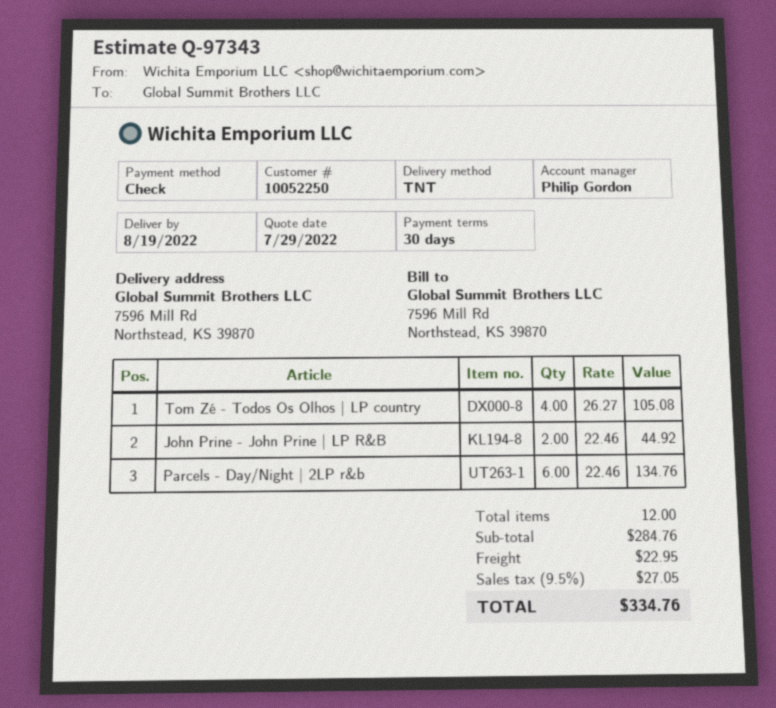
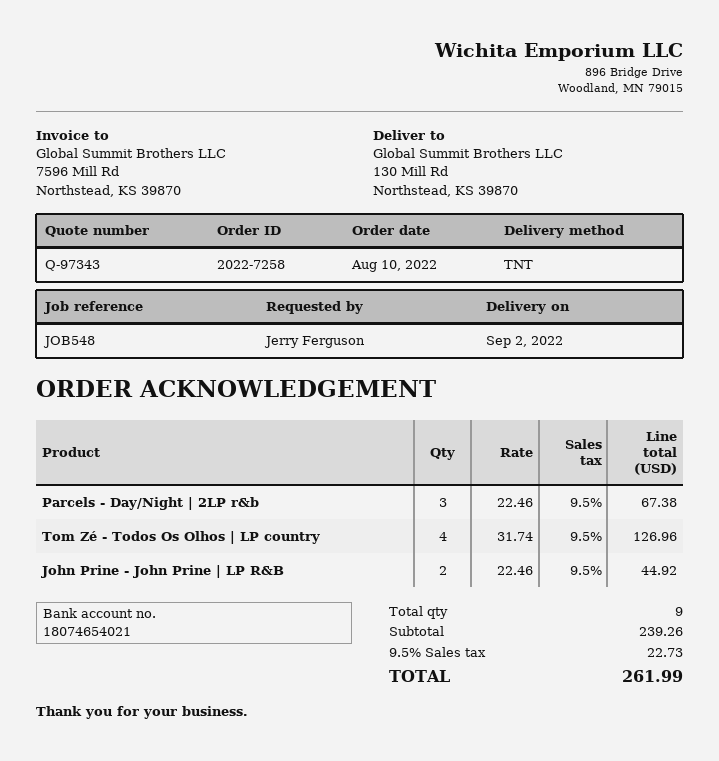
delivery date: 2022-08-19 -> 2022-09-02
ship to: 7596 Mill Rd, Northstead, KS 39870 -> 130 Mill Rd, Northstead, KS 39870
Tom Zé - Todos Os Olhos | LP country: 4 x 26.27 = 105.08 -> 4 x 31.74 = 126.96
Parcels - Day/Night | 2LP r&b: 6 x 22.46 = 134.76 -> 3 x 22.46 = 67.38
total quantity: 12 -> 9
subtotal: 284.76 -> 239.26
shipping: 22.95 -> none
tax: 9.5% = 27.05 -> 9.5% = 22.73
total: 334.76 -> 261.99

